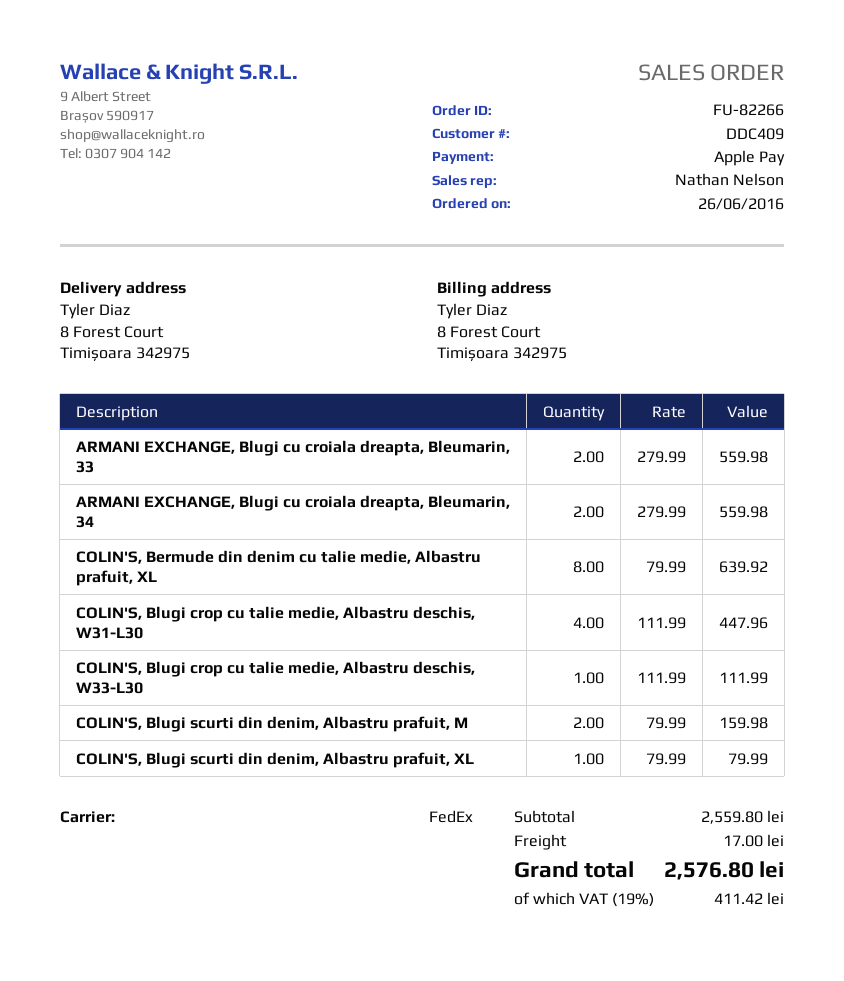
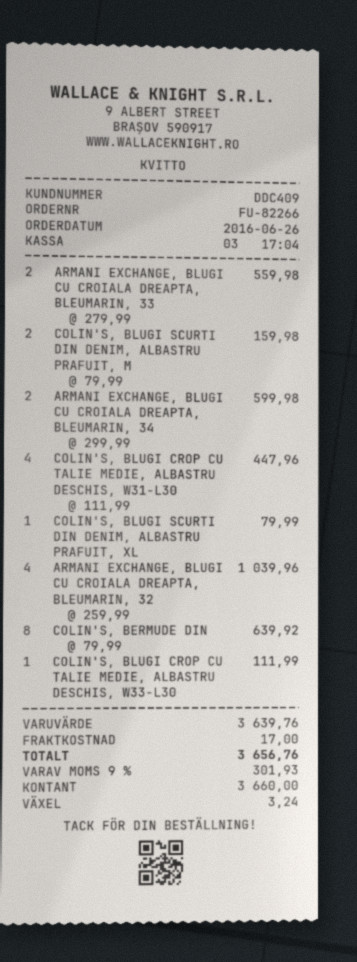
payment method: Apple Pay -> cash
ARMANI EXCHANGE, Blugi cu croiala dreapta, Bleumarin, 34: 2 x 279.99 = 559.98 -> 2 x 299.99 = 599.98
ARMANI EXCHANGE, BLUGI CU CROIALA DREAPTA, BLEUMARIN, 32: none -> 4 x 259.99 = 1039.96
subtotal: 2559.80 -> 3639.76
tax: 19% = 411.42 -> 9% = 301.93
total: 2576.80 -> 3656.76

